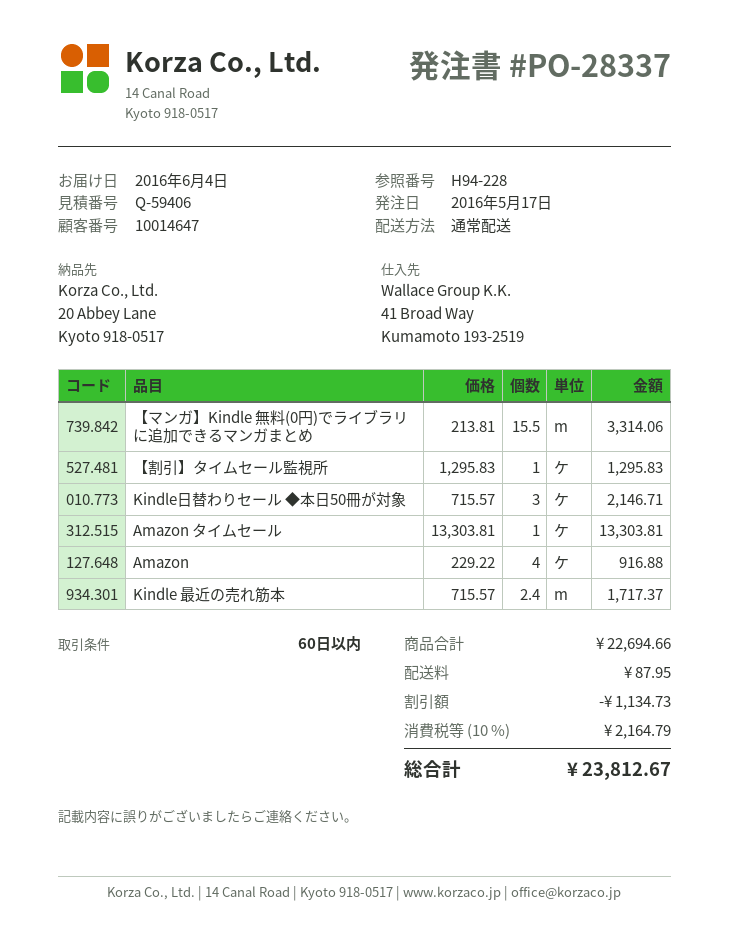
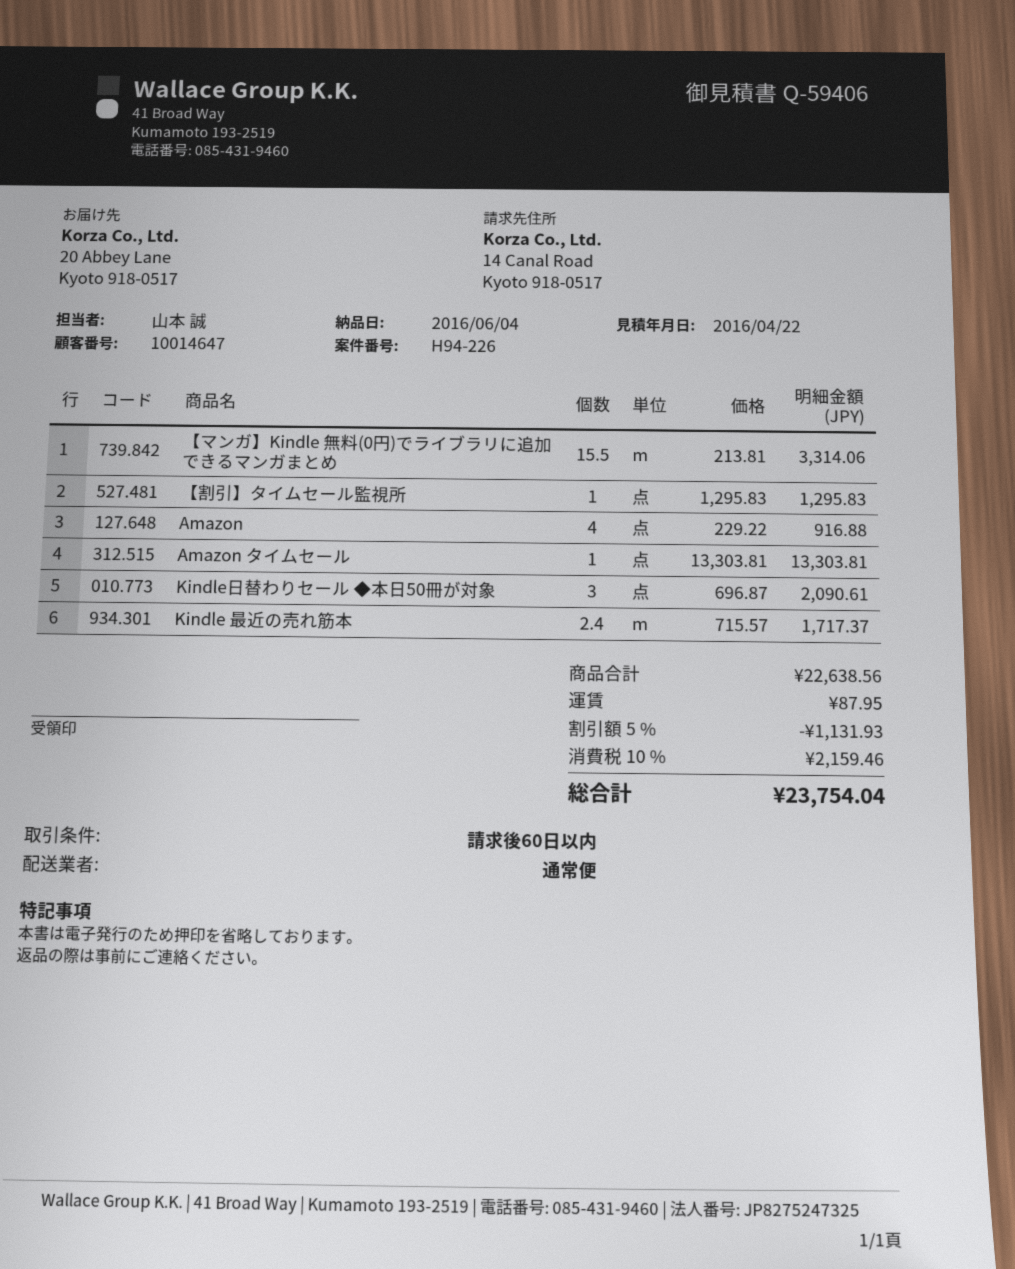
reference: H94-228 -> H94-226
Kindle日替わりセール ◆本日50冊が対象: 3 x 715.57 = 2146.71 -> 3 x 696.87 = 2090.61
subtotal: 22694.66 -> 22638.56
discount: 1134.73 -> 1131.93
tax: 10% = 2164.79 -> 10% = 2159.46
total: 23812.67 -> 23754.04

